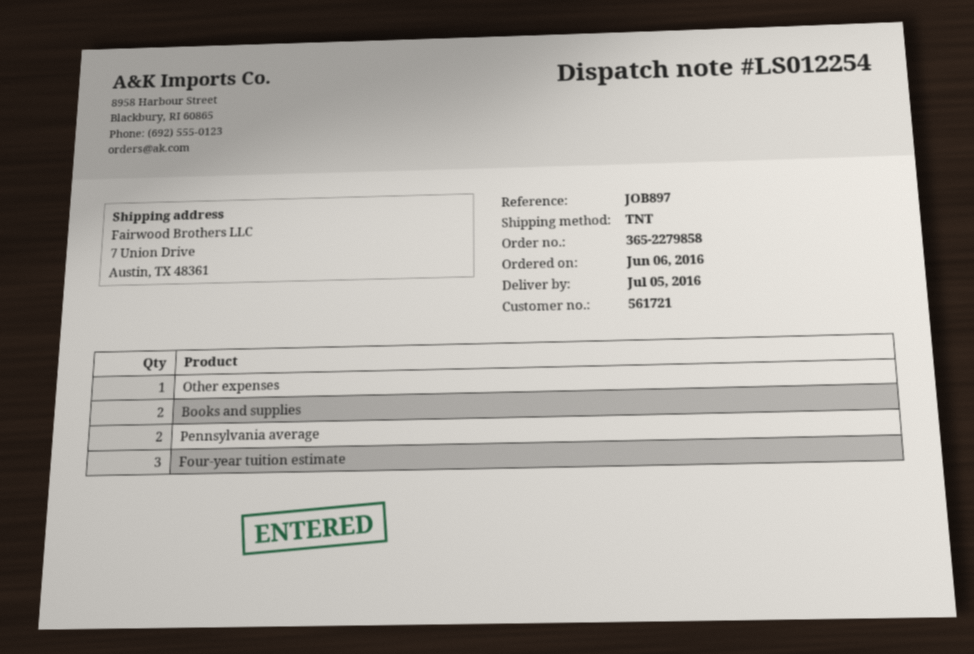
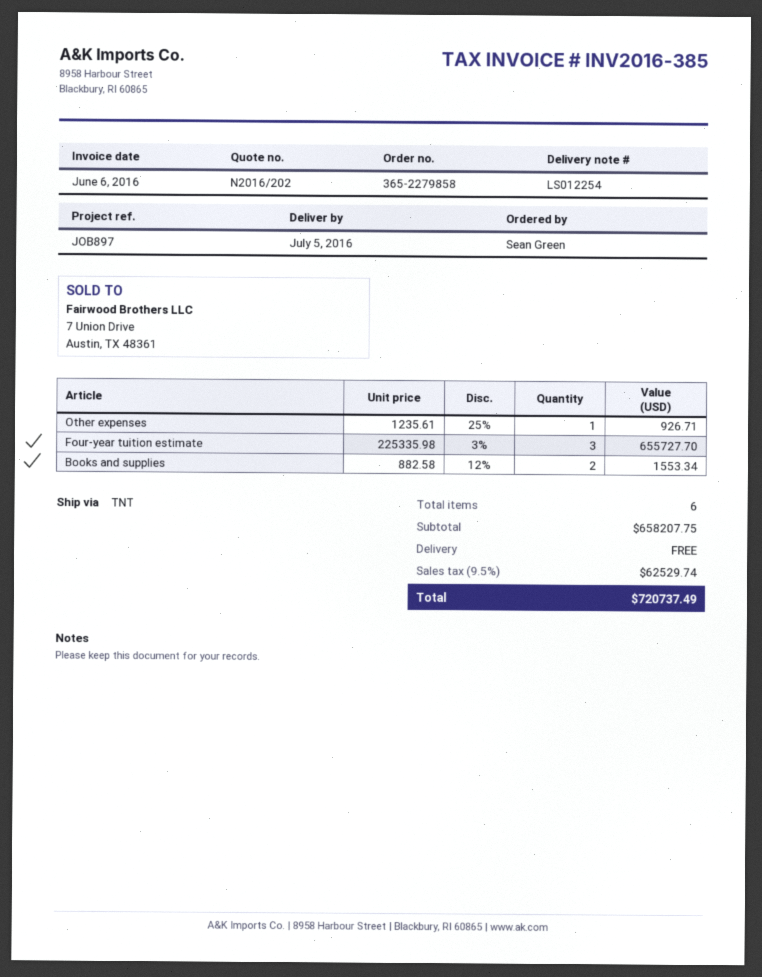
Pennsylvania average: 2 -> none

